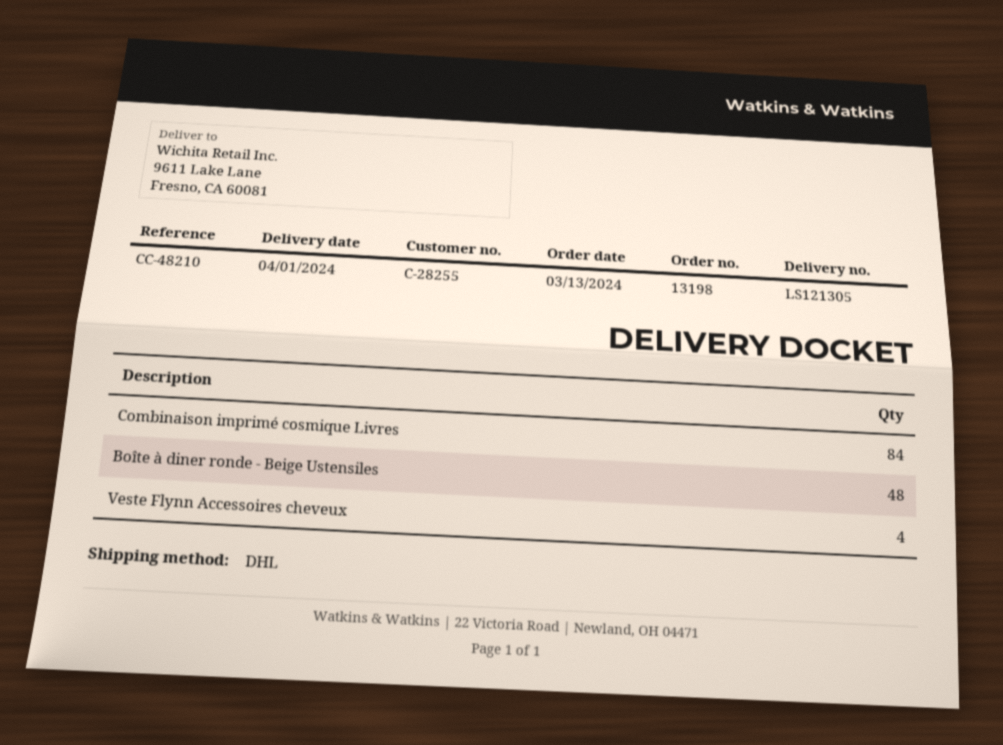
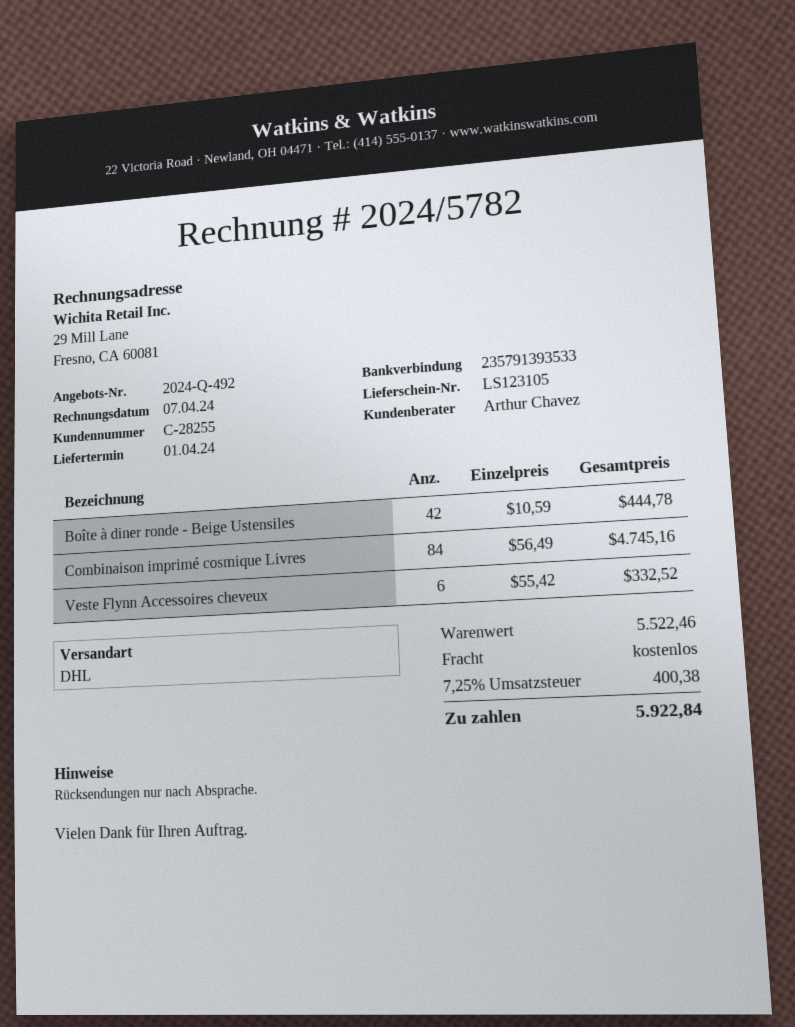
delivery note number: LS121305 -> LS123105
Boîte à diner ronde - Beige Ustensiles: 48 -> 42
Veste Flynn Accessoires cheveux: 4 -> 6

